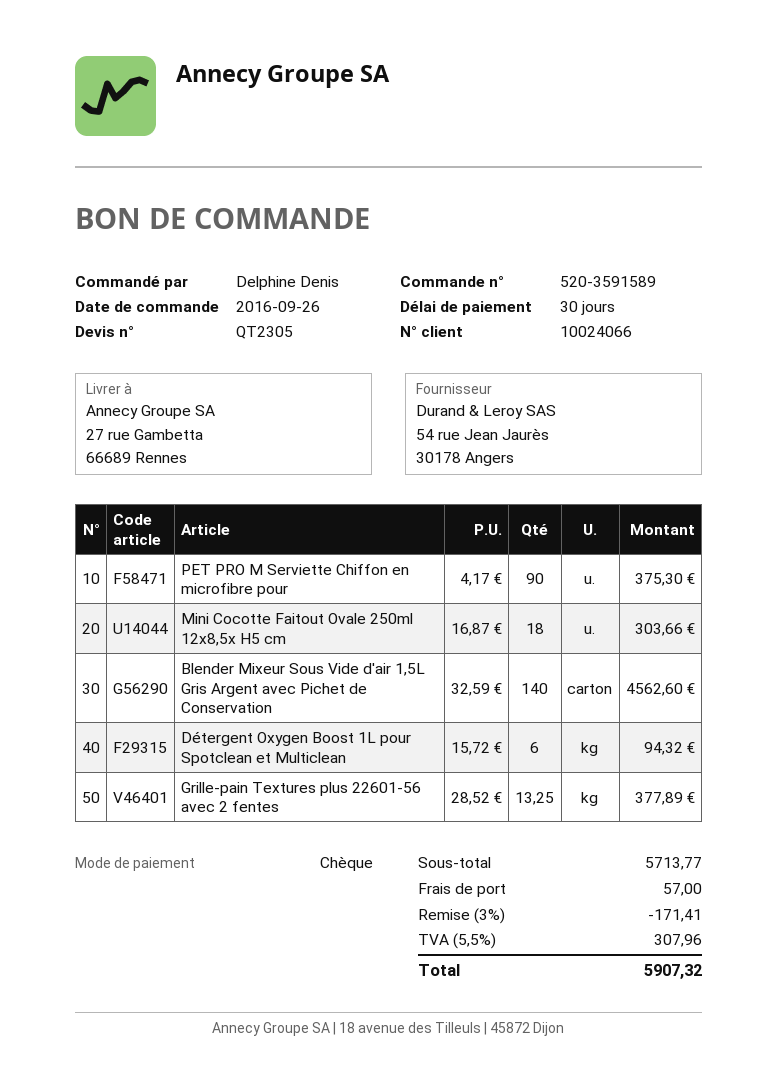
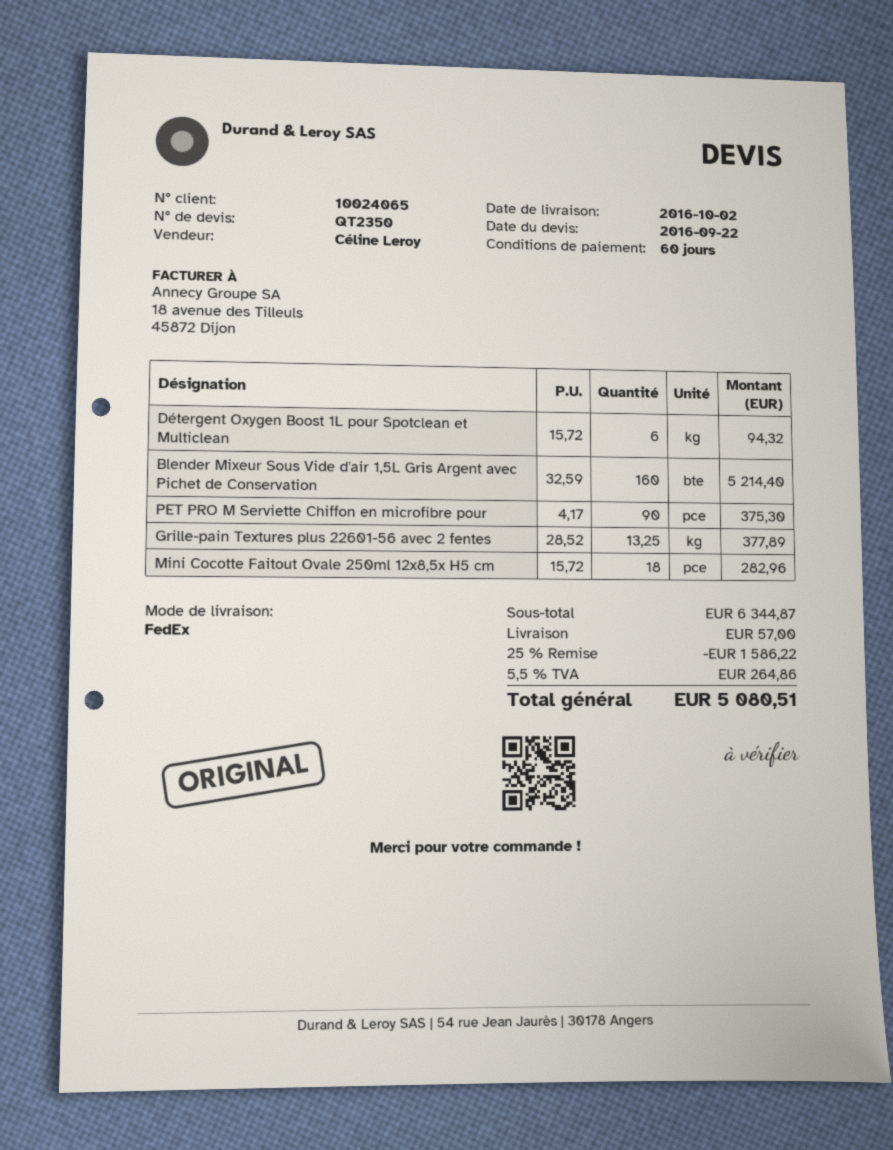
quote number: QT2305 -> QT2350
payment terms: 30 days -> 60 days
customer number: 10024066 -> 10024065
Mini Cocotte Faitout Ovale 250ml 12x8,5x H5 cm: 18 x 16.87 = 303.66 -> 18 x 15.72 = 282.96
Blender Mixeur Sous Vide d'air 1,5L Gris Argent avec Pichet de Conservation: 140 x 32.59 = 4562.60 -> 160 x 32.59 = 5214.40
subtotal: 5713.77 -> 6344.87
discount: 3% = 171.41 -> 25% = 1586.22
tax: 5.5% = 307.96 -> 5.5% = 264.86
total: 5907.32 -> 5080.51

